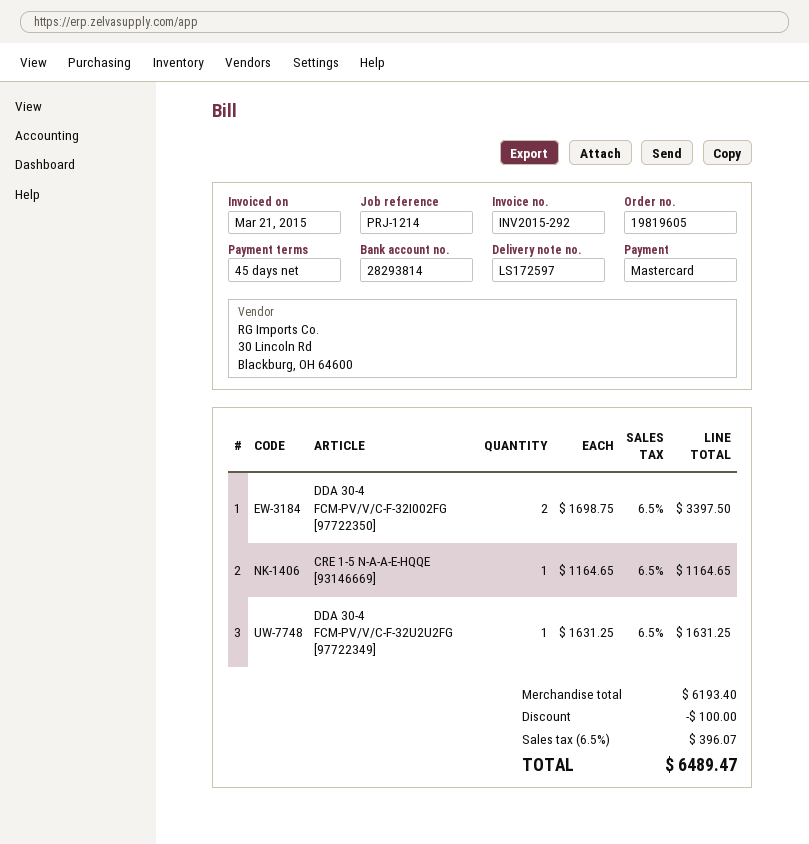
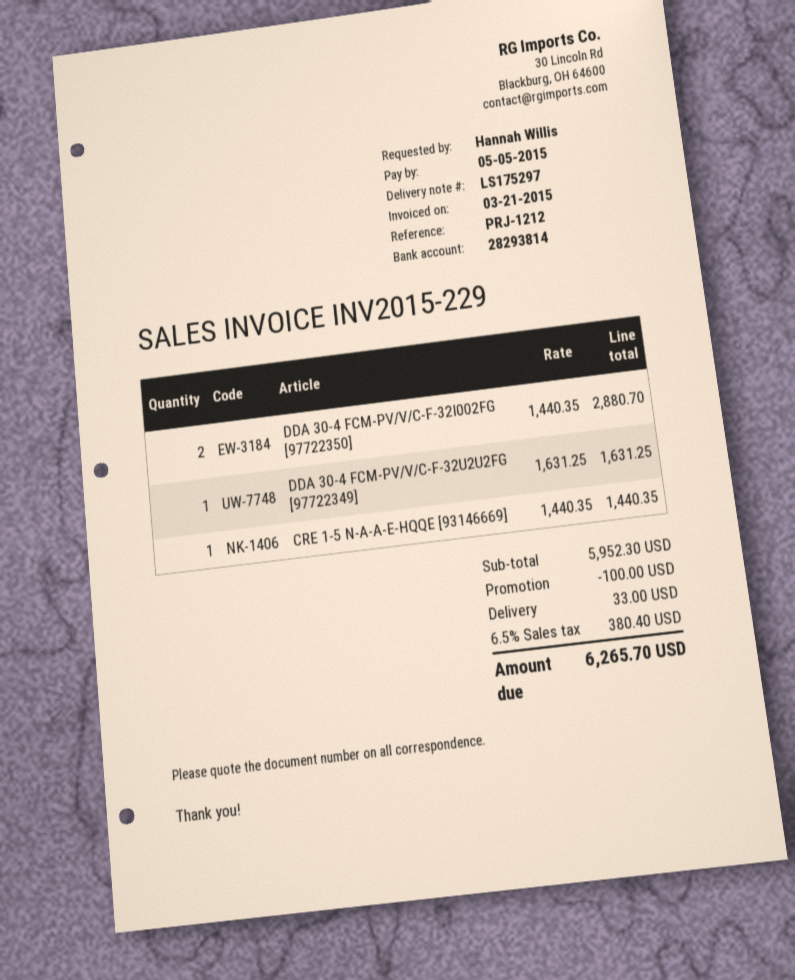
delivery note number: LS172597 -> LS175297
invoice number: INV2015-292 -> INV2015-229
reference: PRJ-1214 -> PRJ-1212
DDA 30-4 FCM-PV/V/C-F-32I002FG [97722350]: 2 x 1698.75 = 3397.50 -> 2 x 1440.35 = 2880.70
CRE 1-5 N-A-A-E-HQQE [93146669]: 1 x 1164.65 = 1164.65 -> 1 x 1440.35 = 1440.35
subtotal: 6193.40 -> 5952.30
shipping: none -> 33.00
tax: 6.5% = 396.07 -> 6.5% = 380.40
total: 6489.47 -> 6265.70

